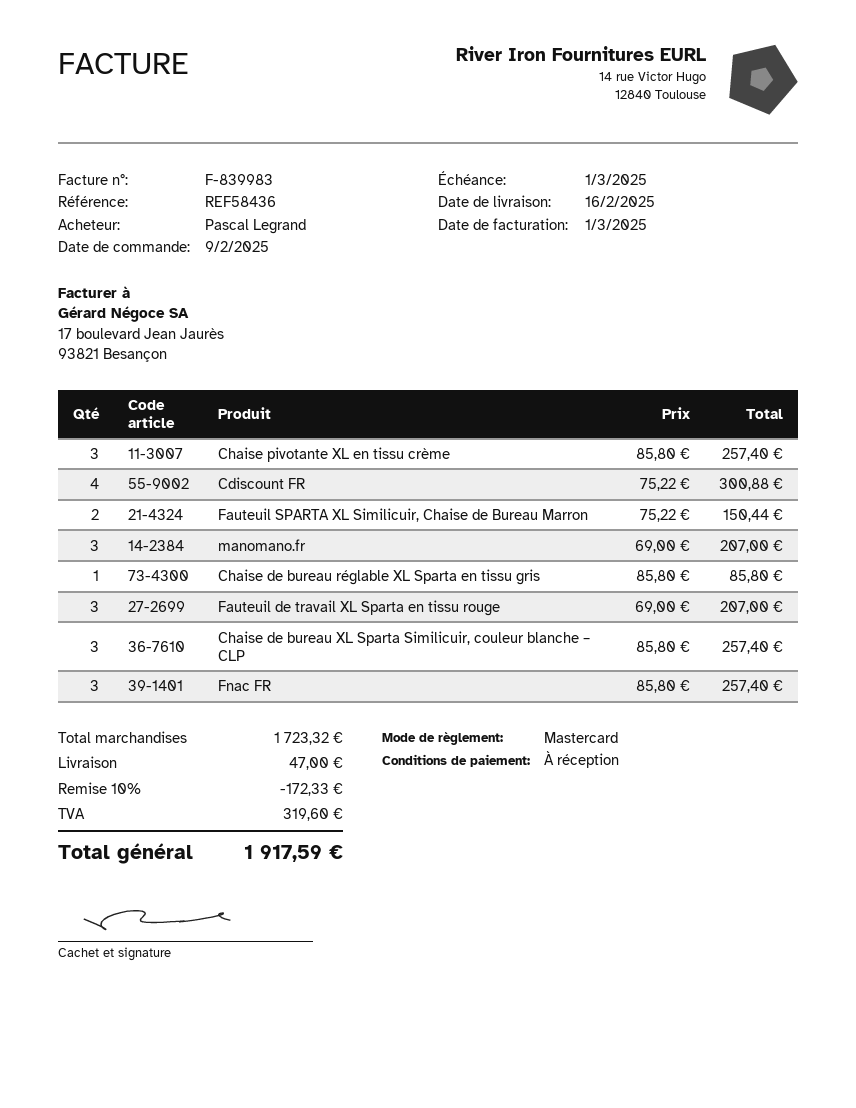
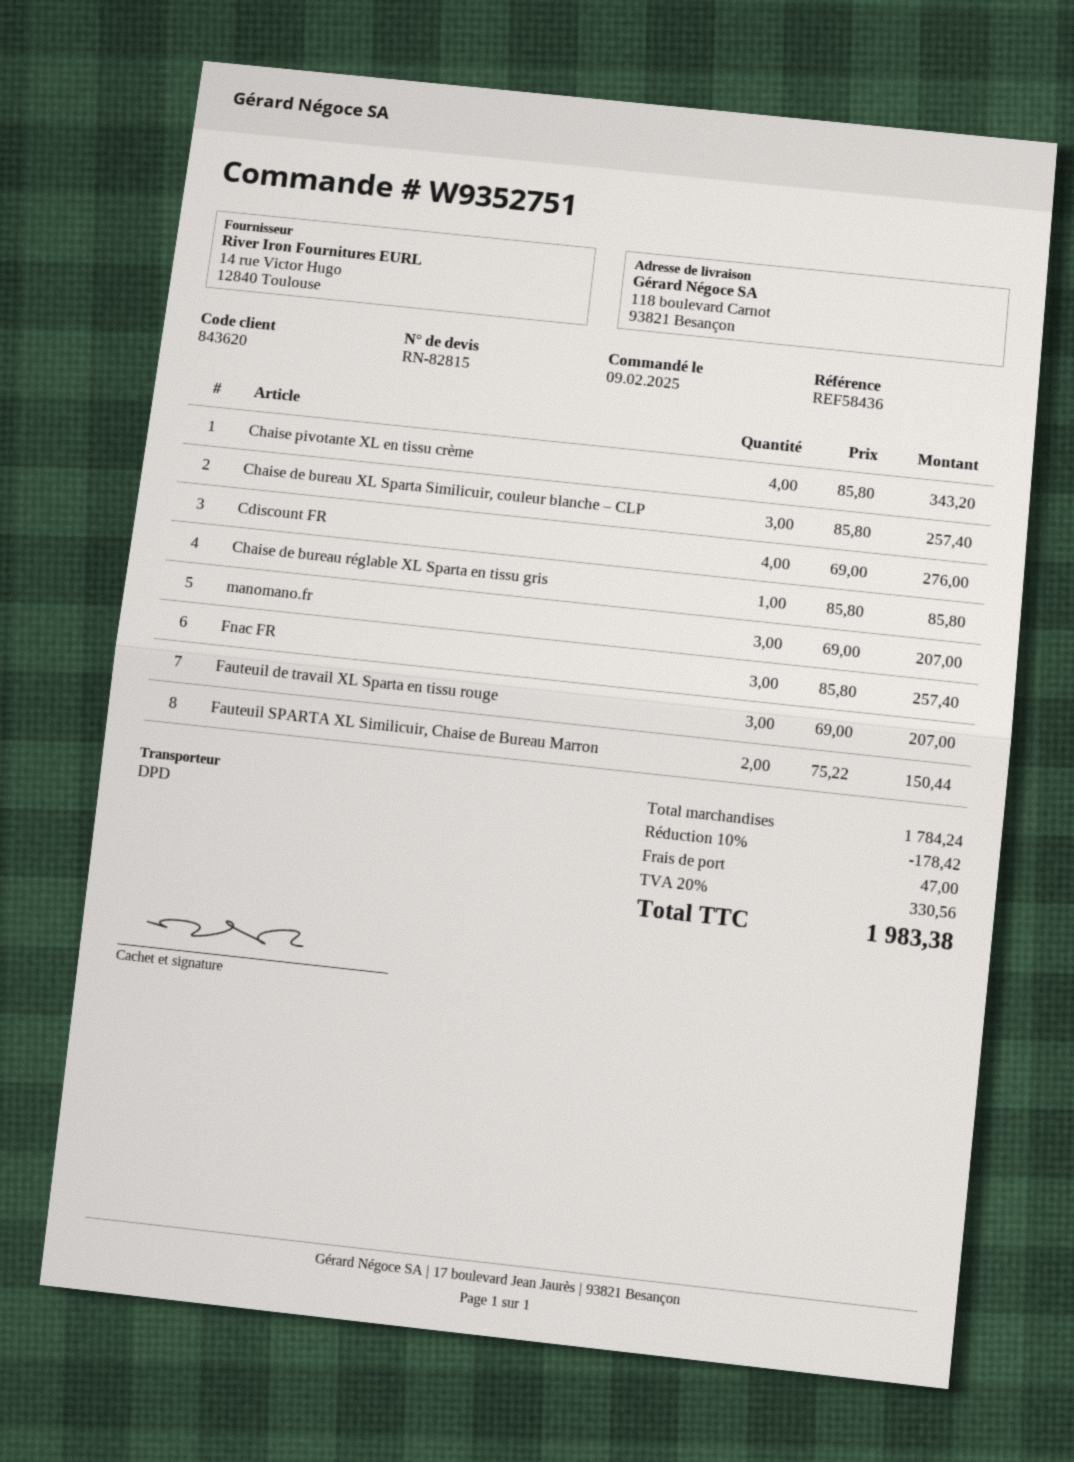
Chaise pivotante XL en tissu crème: 3 x 85.80 = 257.40 -> 4 x 85.80 = 343.20
Cdiscount FR: 4 x 75.22 = 300.88 -> 4 x 69.00 = 276.00
subtotal: 1723.32 -> 1784.24
discount: 10% = 172.33 -> 10% = 178.42
tax: 319.60 -> 330.56
total: 1917.59 -> 1983.38

